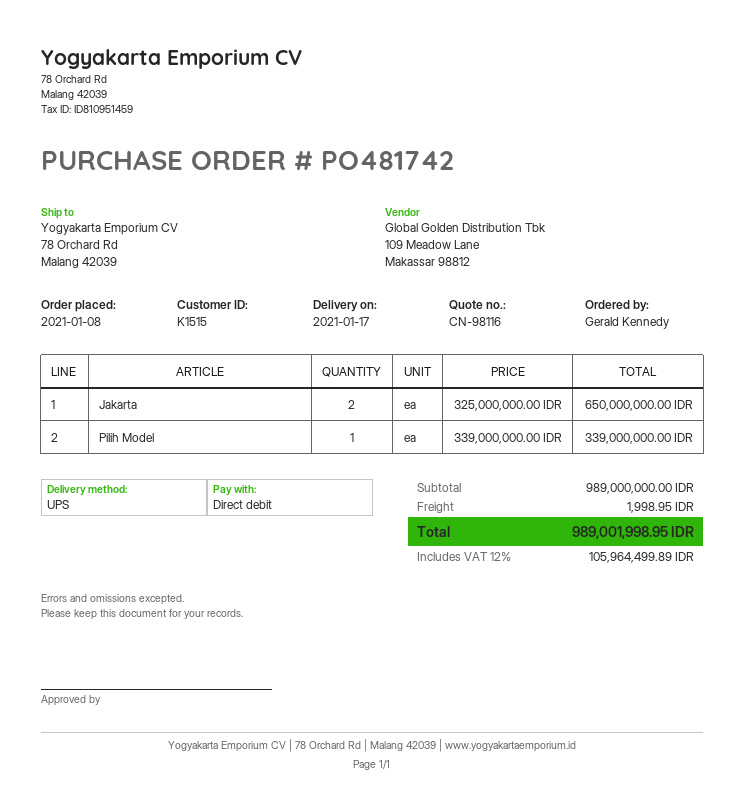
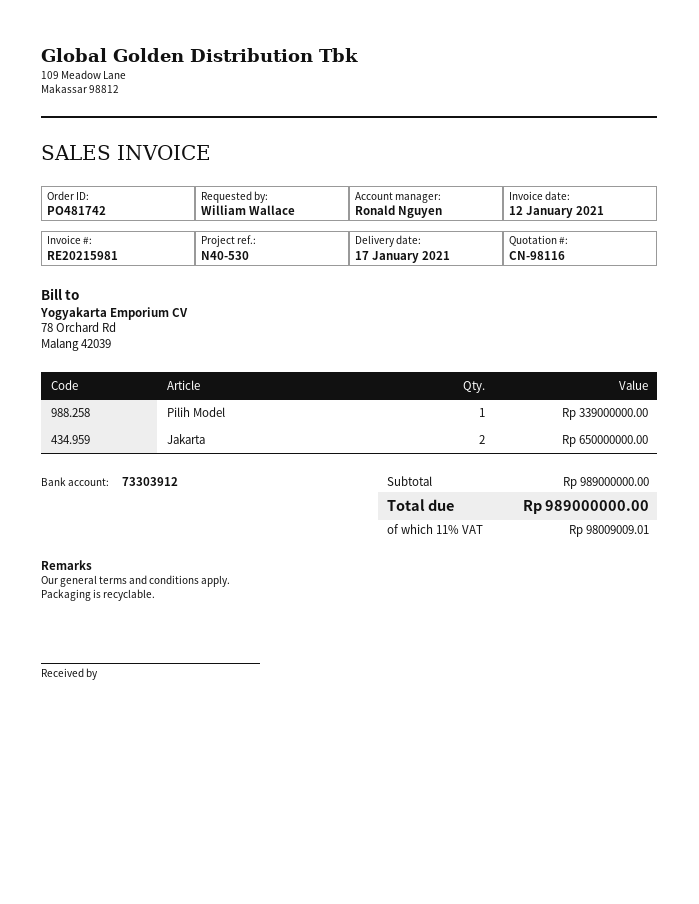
ordered by: Gerald Kennedy -> William Wallace
shipping: 1998.95 -> none
tax: 12% = 105964499.89 -> 11% = 98009009.01
total: 989001998.95 -> 989000000.00

